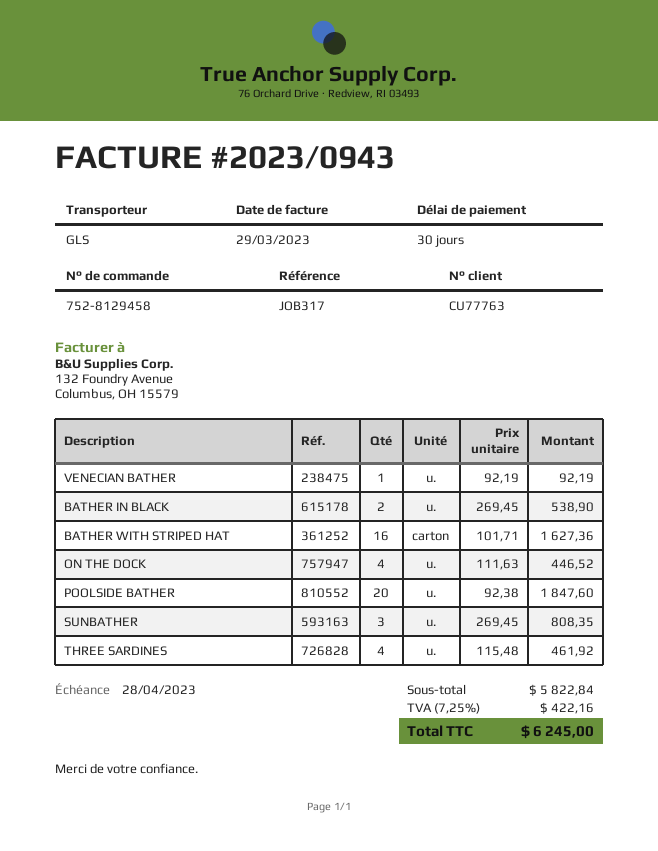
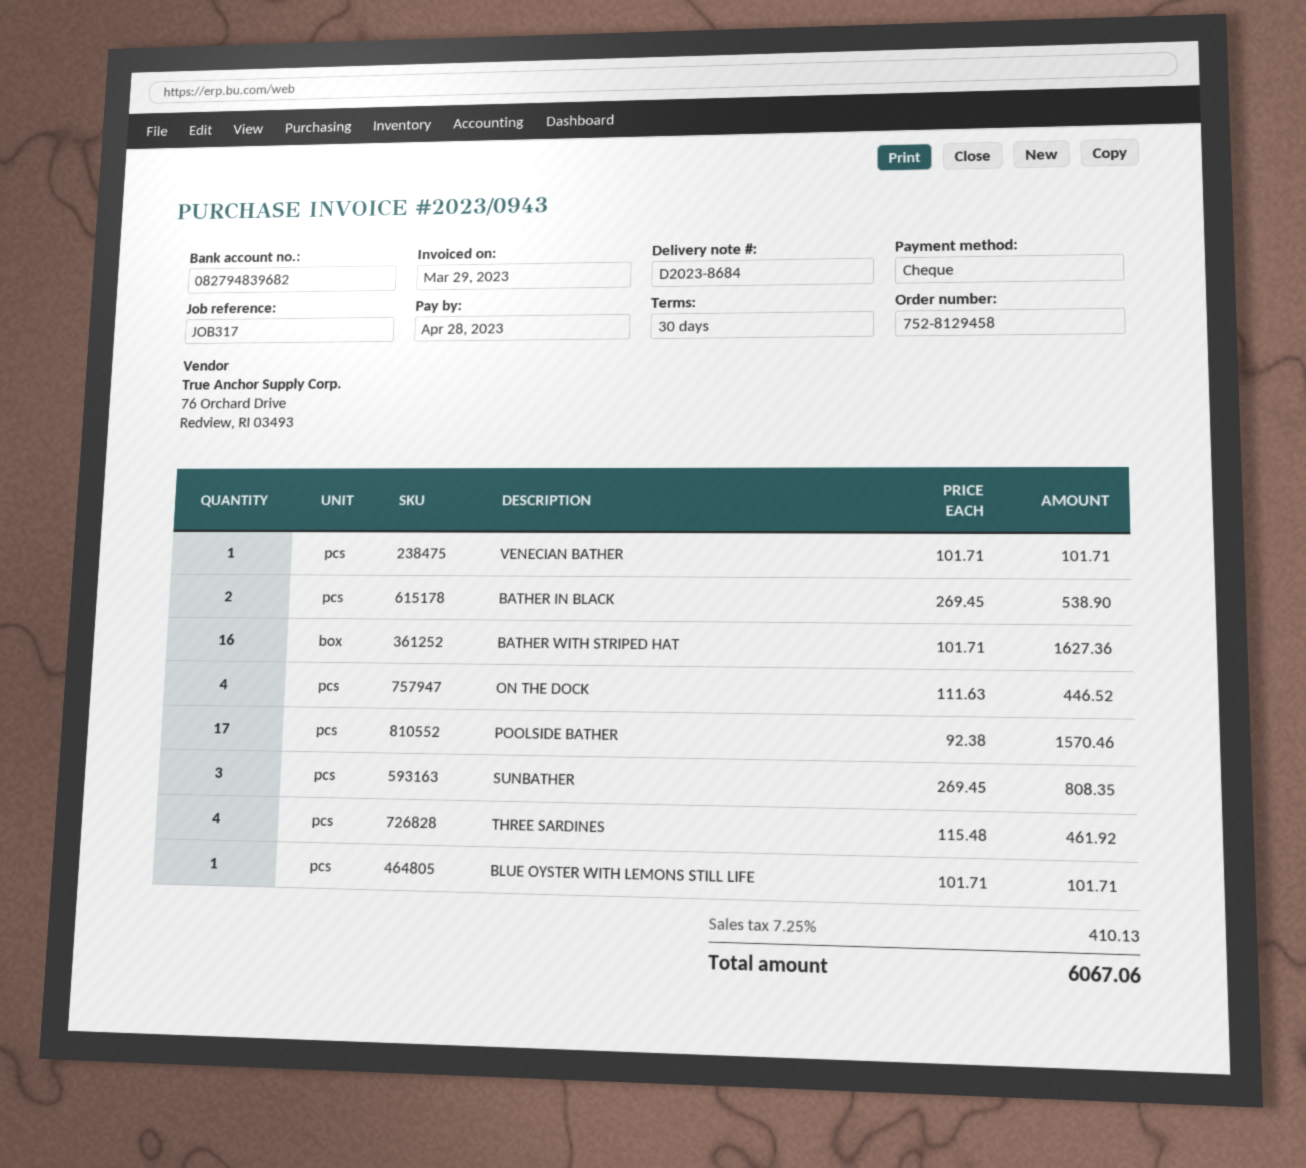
VENECIAN BATHER: 1 x 92.19 = 92.19 -> 1 x 101.71 = 101.71
POOLSIDE BATHER: 20 x 92.38 = 1847.60 -> 17 x 92.38 = 1570.46
BLUE OYSTER WITH LEMONS STILL LIFE: none -> 1 x 101.71 = 101.71
tax: 7.25% = 422.16 -> 7.25% = 410.13
total: 6245.00 -> 6067.06

